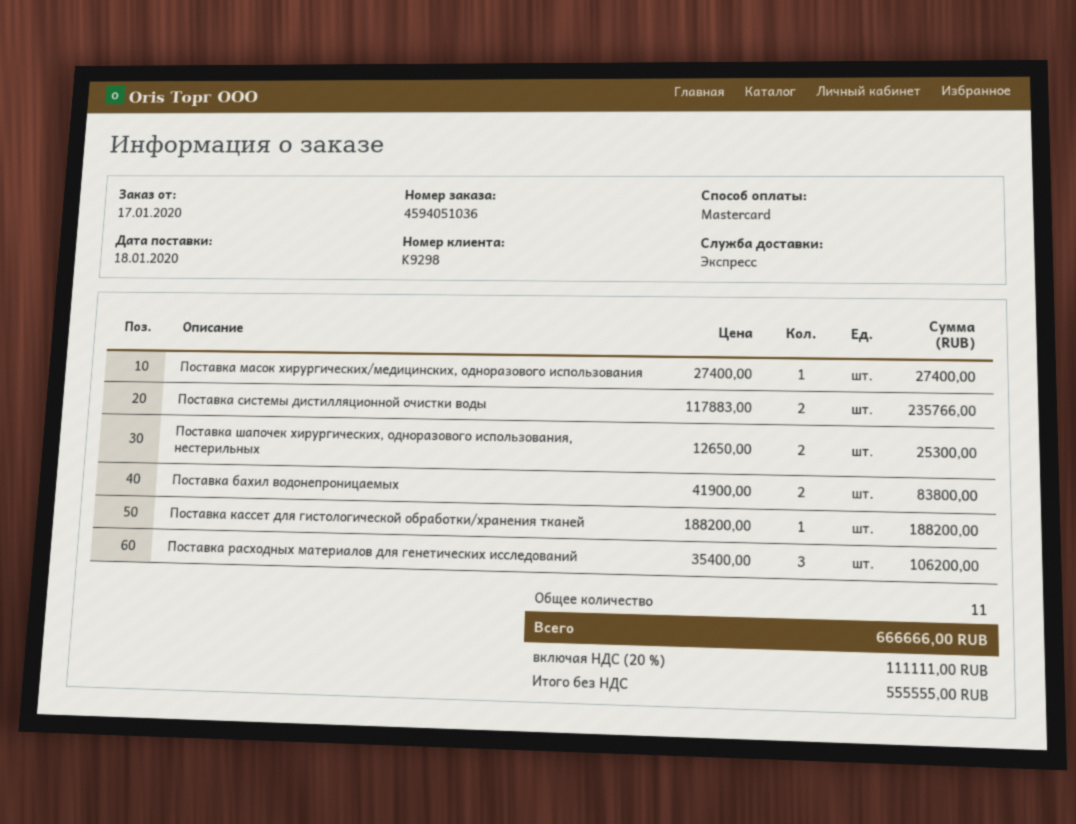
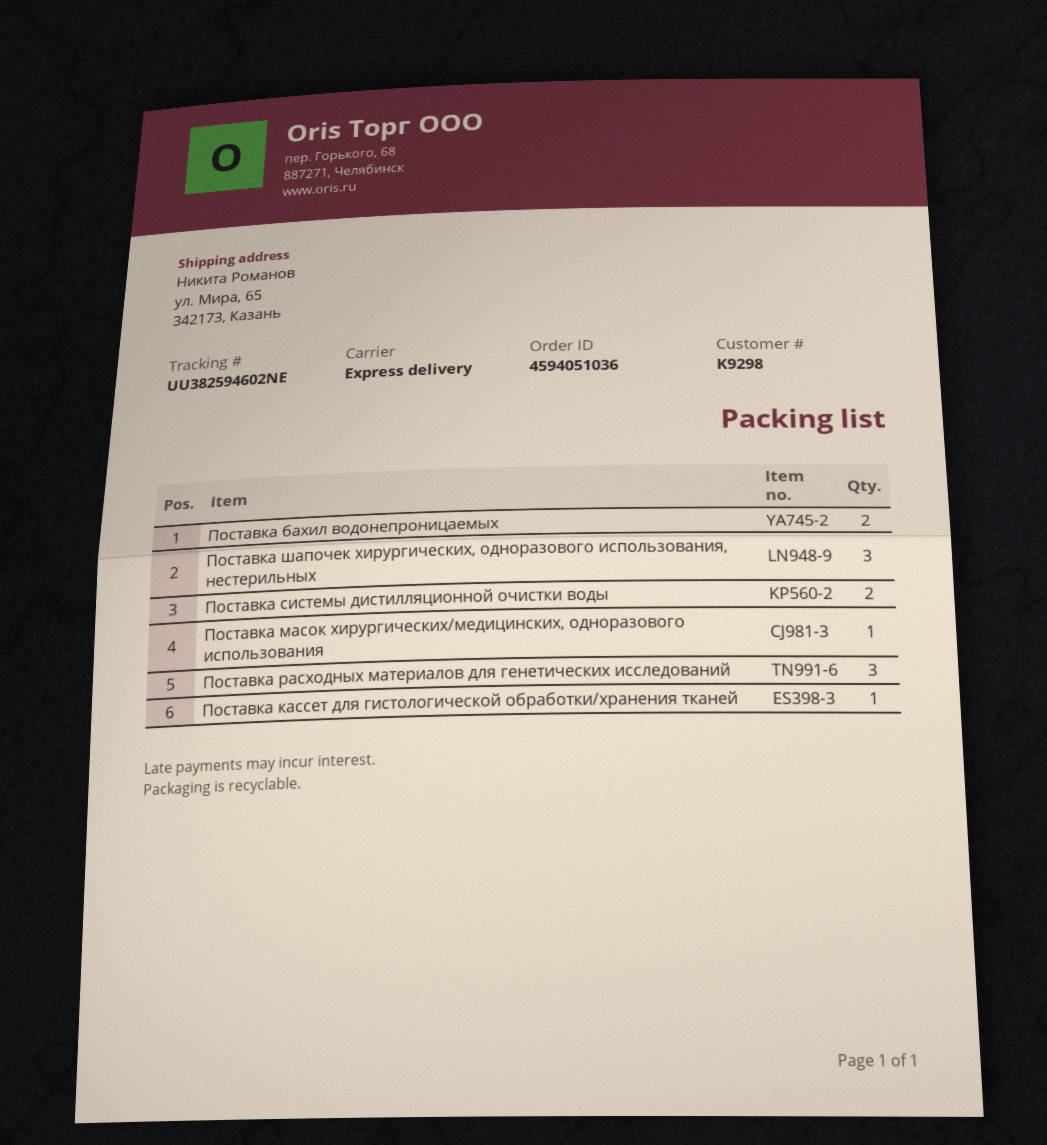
Поставка шапочек хирургических, одноразового использования, нестерильных: 2 -> 3

